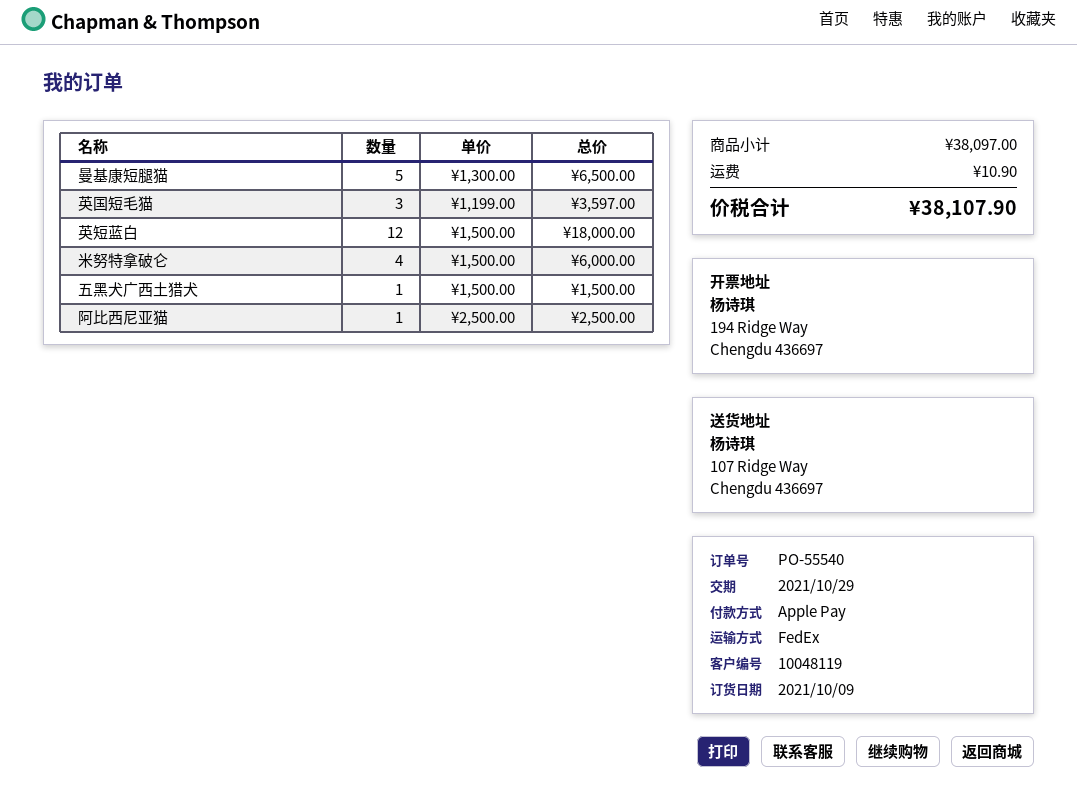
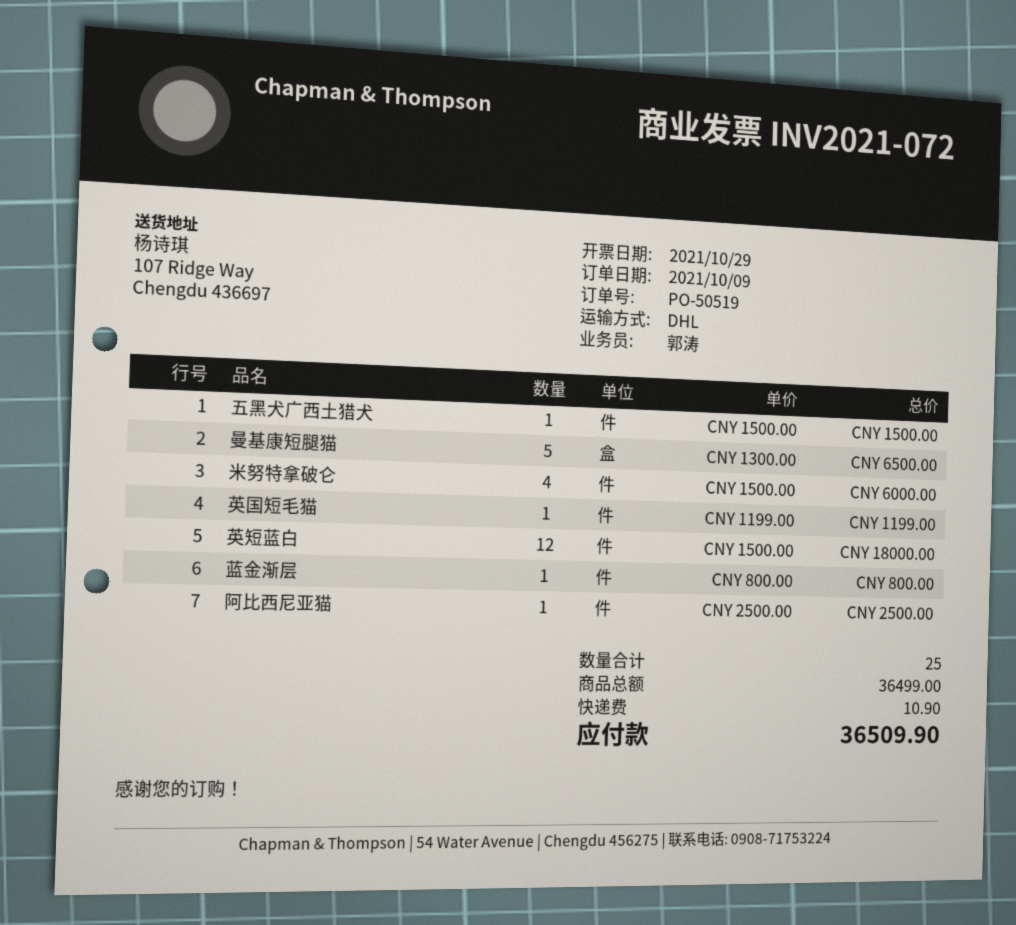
order number: PO-55540 -> PO-50519
shipping method: FedEx -> DHL
英国短毛猫: 3 x 1199.00 = 3597.00 -> 1 x 1199.00 = 1199.00
蓝金渐层: none -> 1 x 800.00 = 800.00
subtotal: 38097.00 -> 36499.00
total: 38107.90 -> 36509.90

